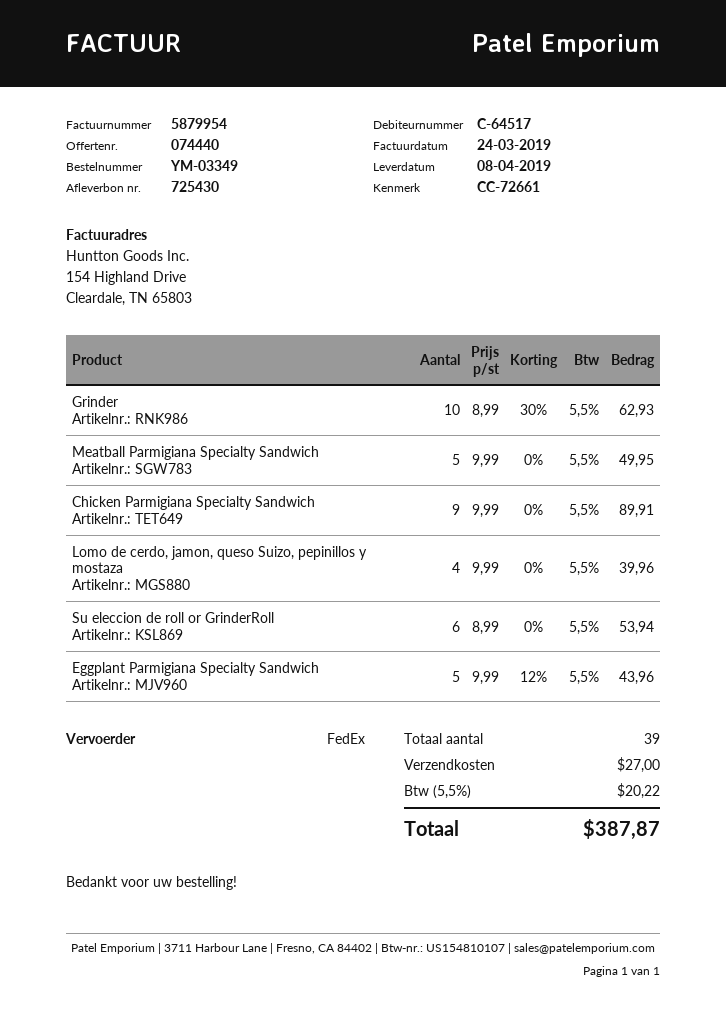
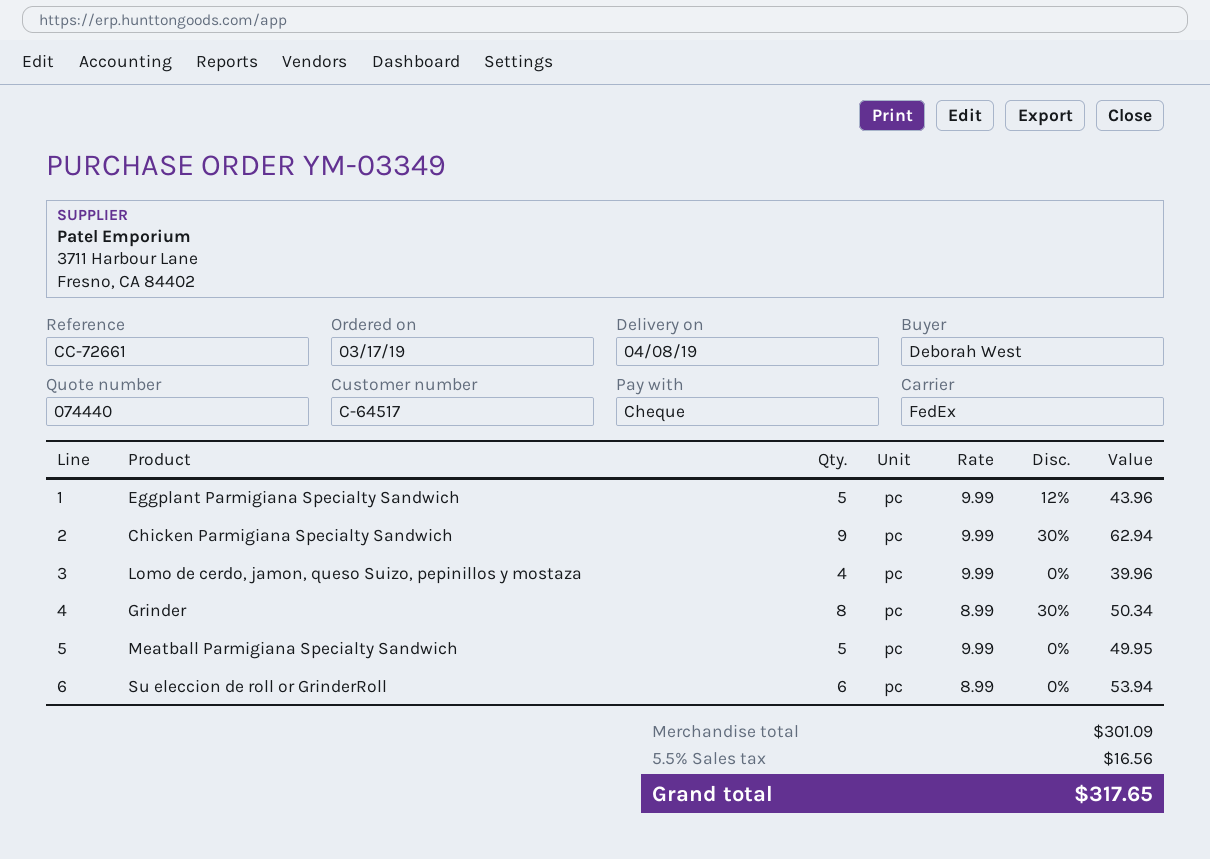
Grinder: 10 x 8.99 - 30% = 62.93 -> 8 x 8.99 - 30% = 50.34
Chicken Parmigiana Specialty Sandwich: 9 x 9.99 = 89.91 -> 9 x 9.99 - 30% = 62.94
shipping: 27.00 -> none
tax: 5.5% = 20.22 -> 5.5% = 16.56
total: 387.87 -> 317.65

